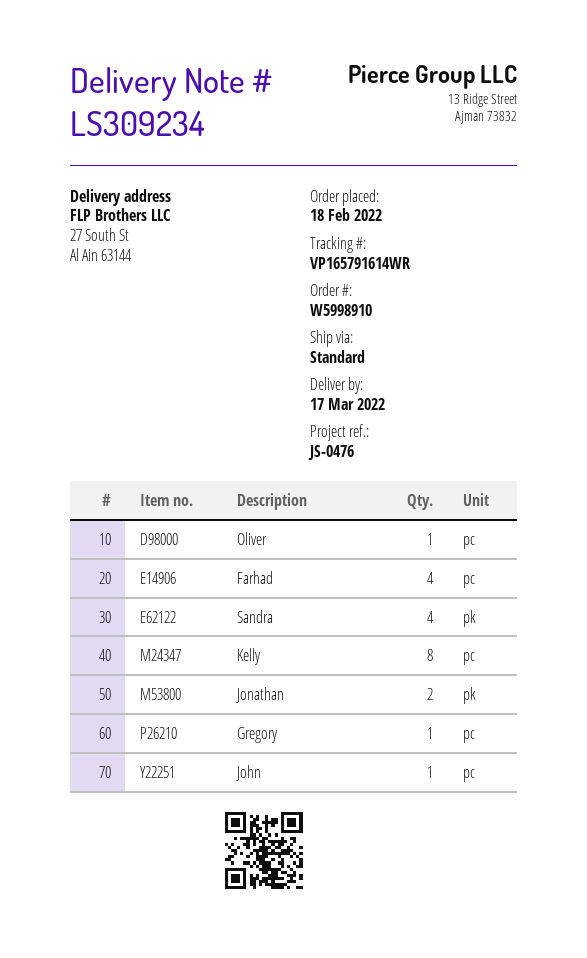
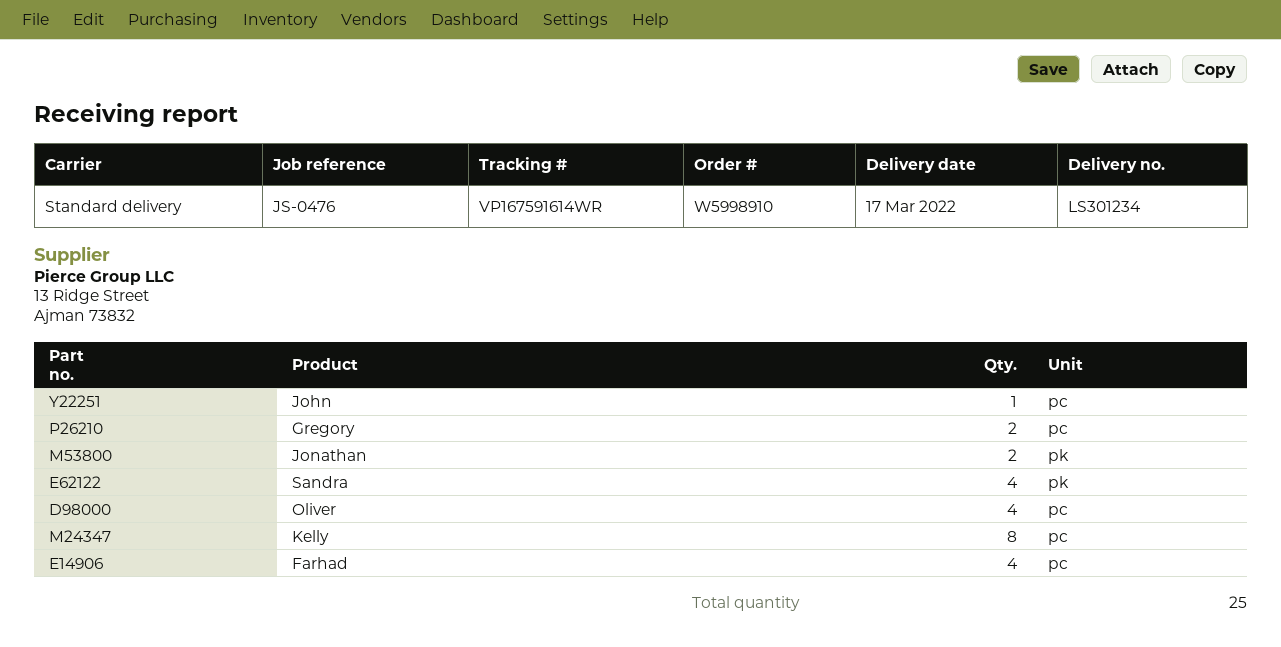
delivery note number: LS309234 -> LS301234
tracking number: VP165791614WR -> VP167591614WR
Oliver: 1 -> 4
Gregory: 1 -> 2

